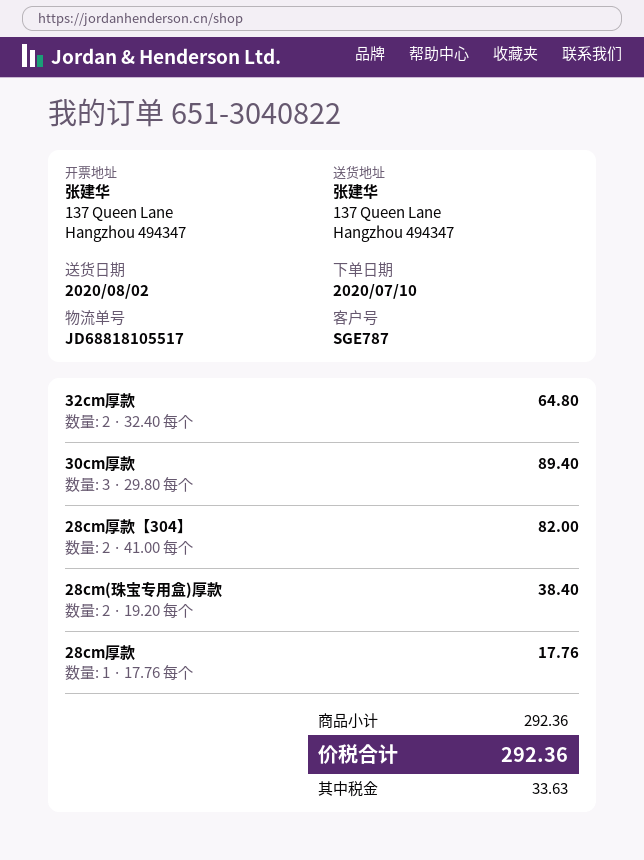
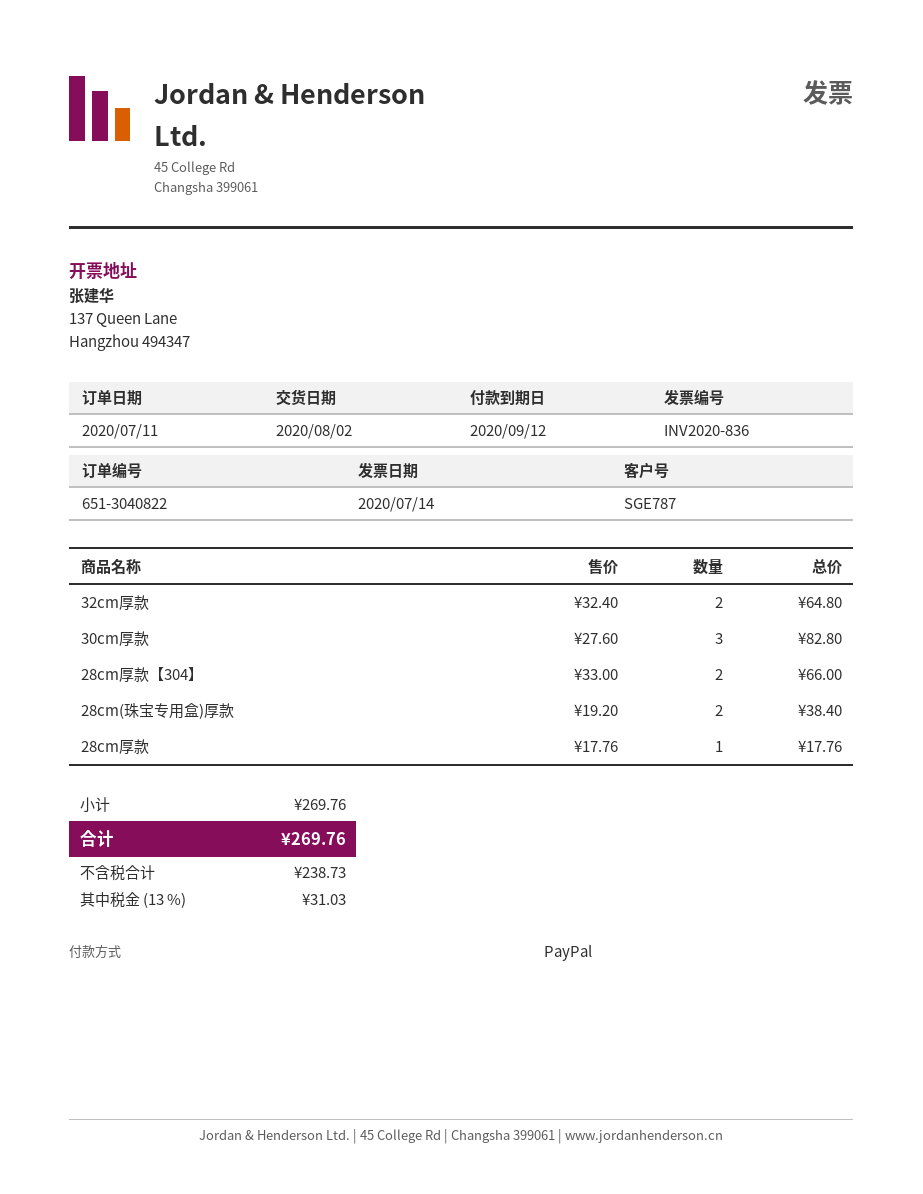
order date: 2020-07-10 -> 2020-07-11
30cm厚款: 3 x 29.80 = 89.40 -> 3 x 27.60 = 82.80
28cm厚款【304】: 2 x 41.00 = 82.00 -> 2 x 33.00 = 66.00
subtotal: 292.36 -> 269.76
tax: 33.63 -> 31.03
total: 292.36 -> 269.76

